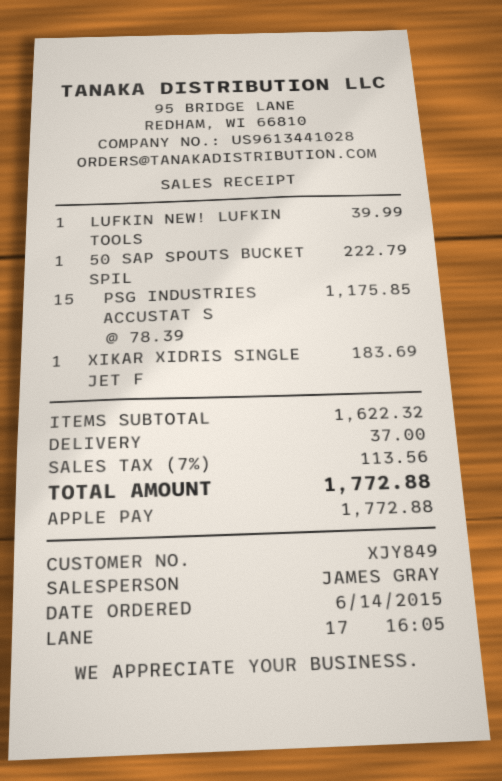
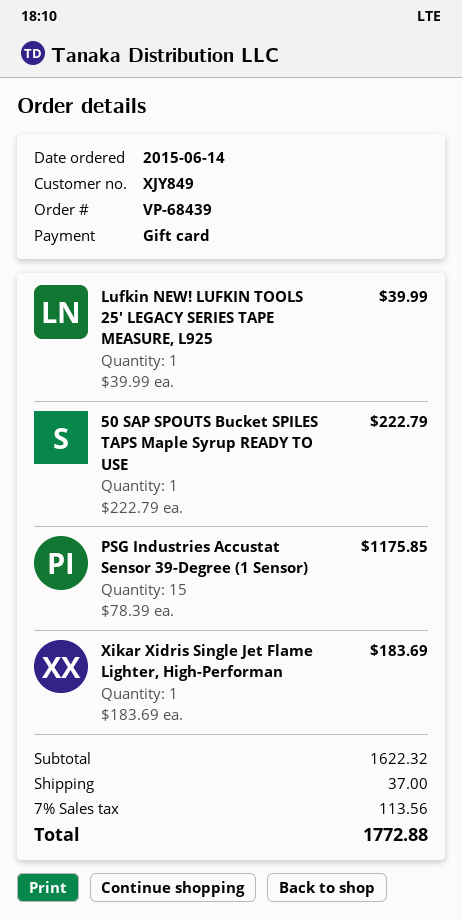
payment method: Apple Pay -> gift card

